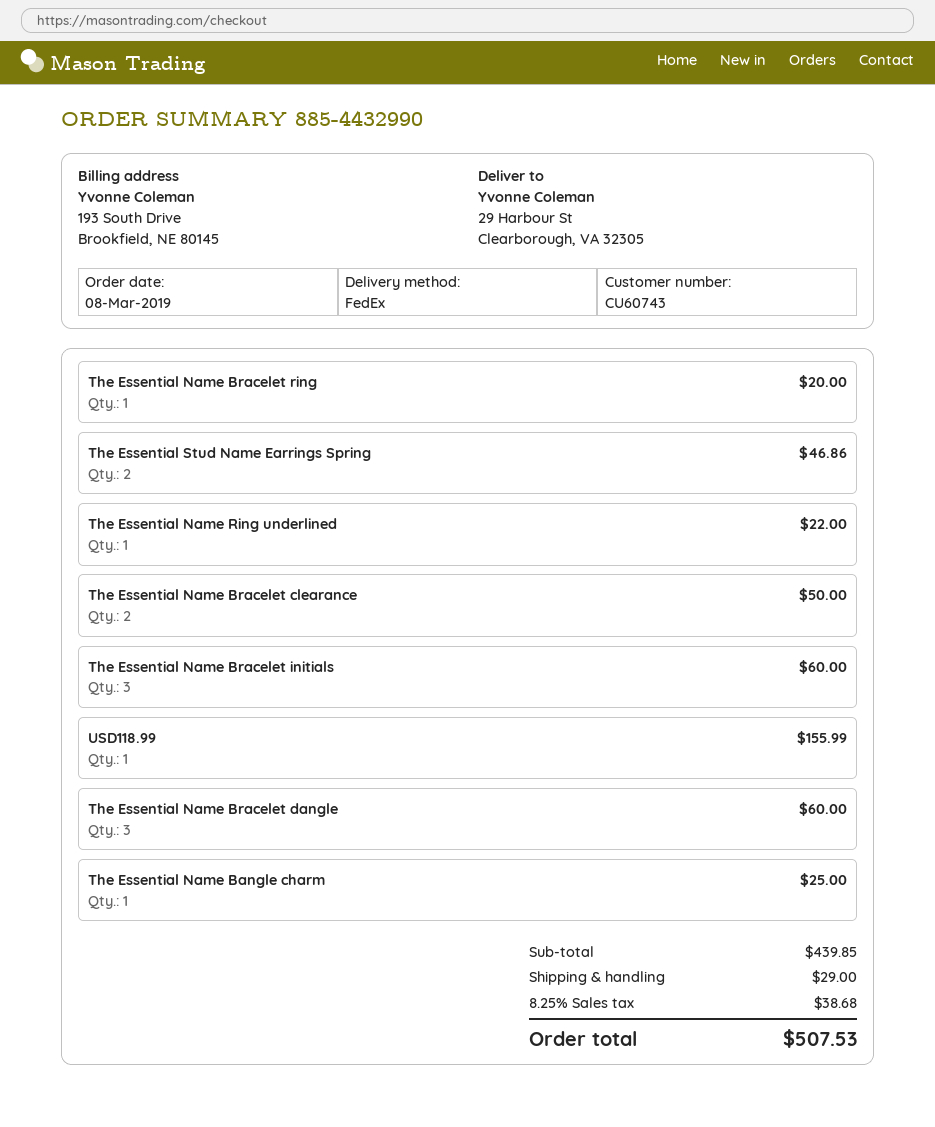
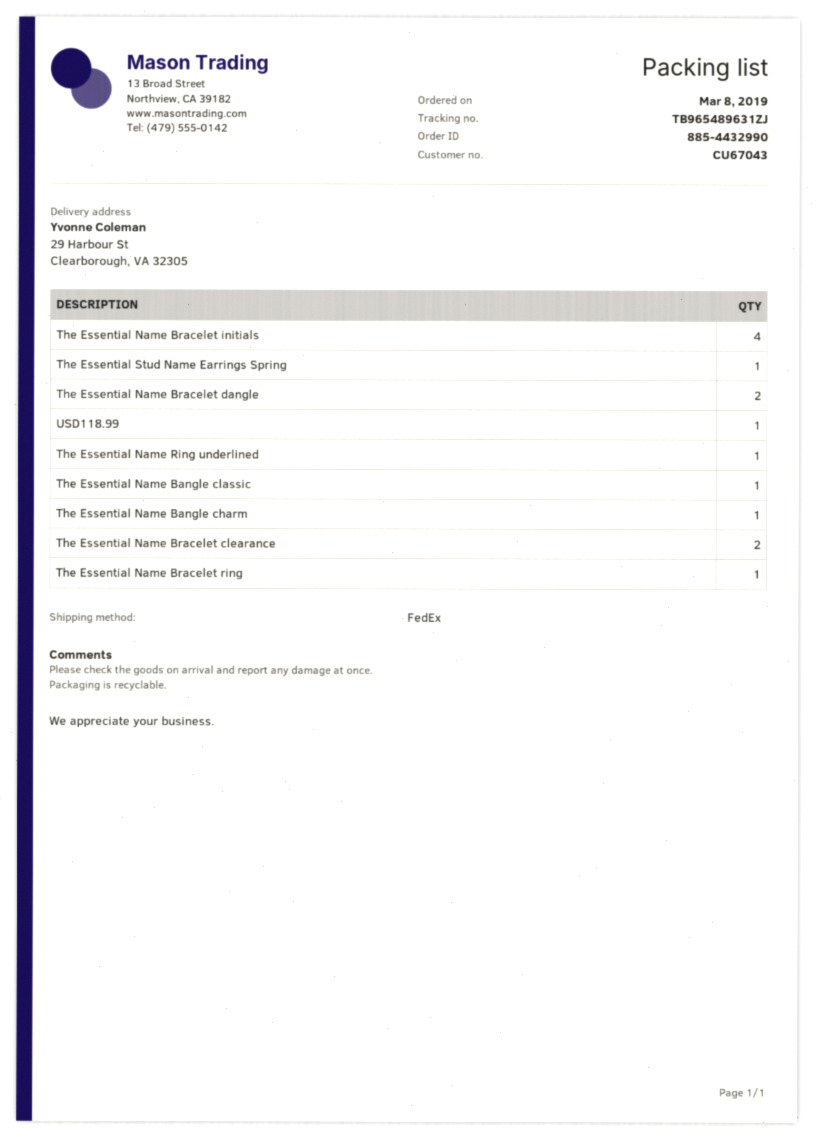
customer number: CU60743 -> CU67043
The Essential Stud Name Earrings Spring: 2 -> 1
The Essential Name Bracelet initials: 3 -> 4
The Essential Name Bracelet dangle: 3 -> 2
The Essential Name Bangle classic: none -> 1

